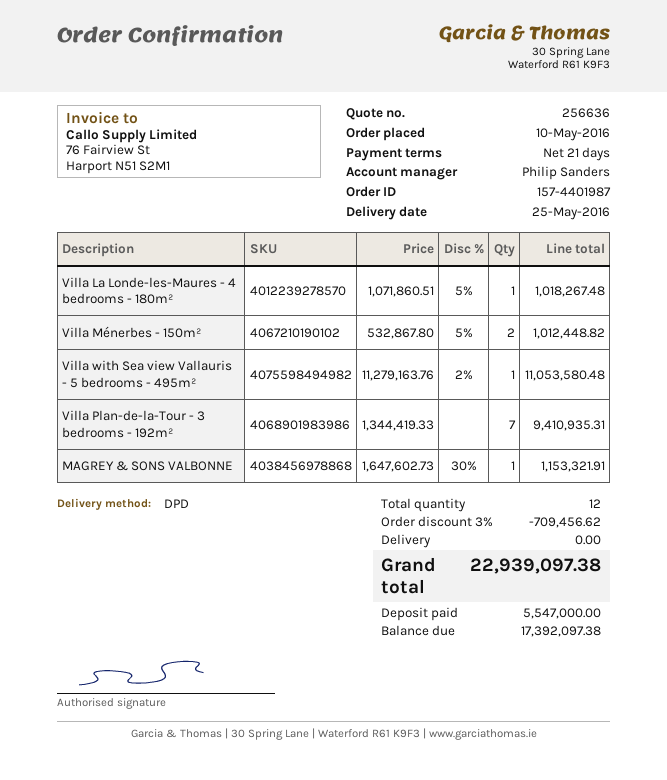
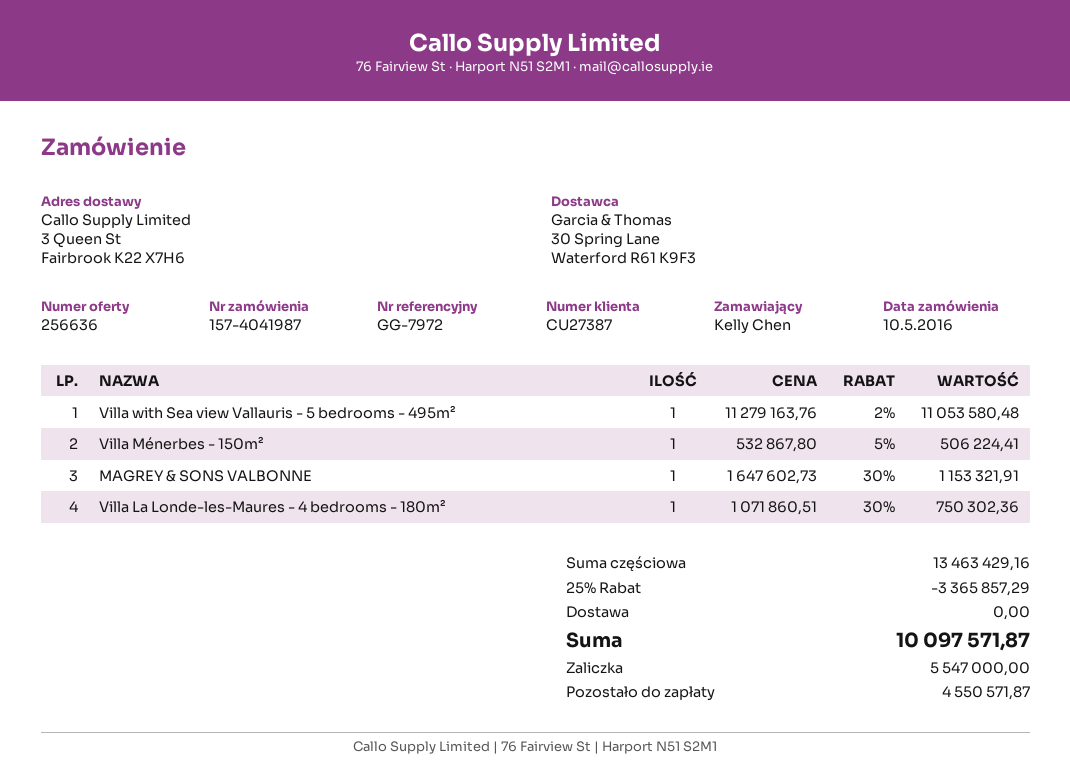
order number: 157-4401987 -> 157-4041987
Villa La Londe-les-Maures - 4 bedrooms - 180m²: 1 x 1071860.51 - 5% = 1018267.48 -> 1 x 1071860.51 - 30% = 750302.36
Villa Ménerbes - 150m²: 2 x 532867.80 - 5% = 1012448.82 -> 1 x 532867.80 - 5% = 506224.41
Villa Plan-de-la-Tour - 3 bedrooms - 192m²: 7 x 1344419.33 = 9410935.31 -> none
discount: 3% = 709456.62 -> 25% = 3365857.29
total: 22939097.38 -> 10097571.87
balance: 17392097.38 -> 4550571.87

